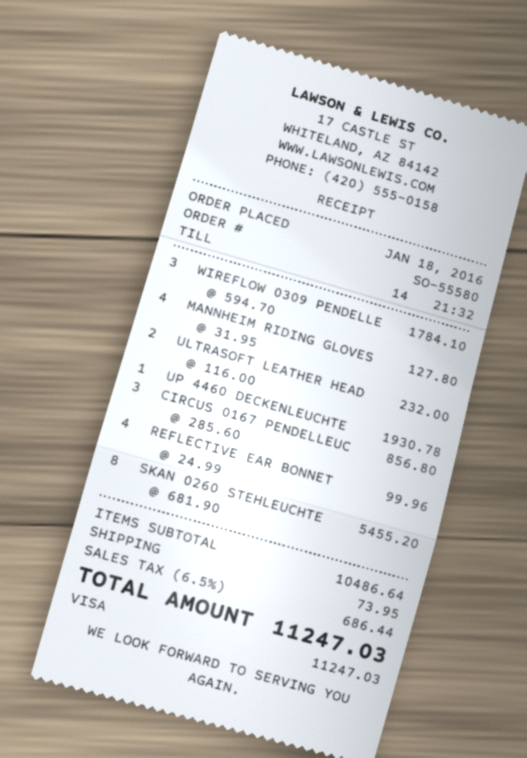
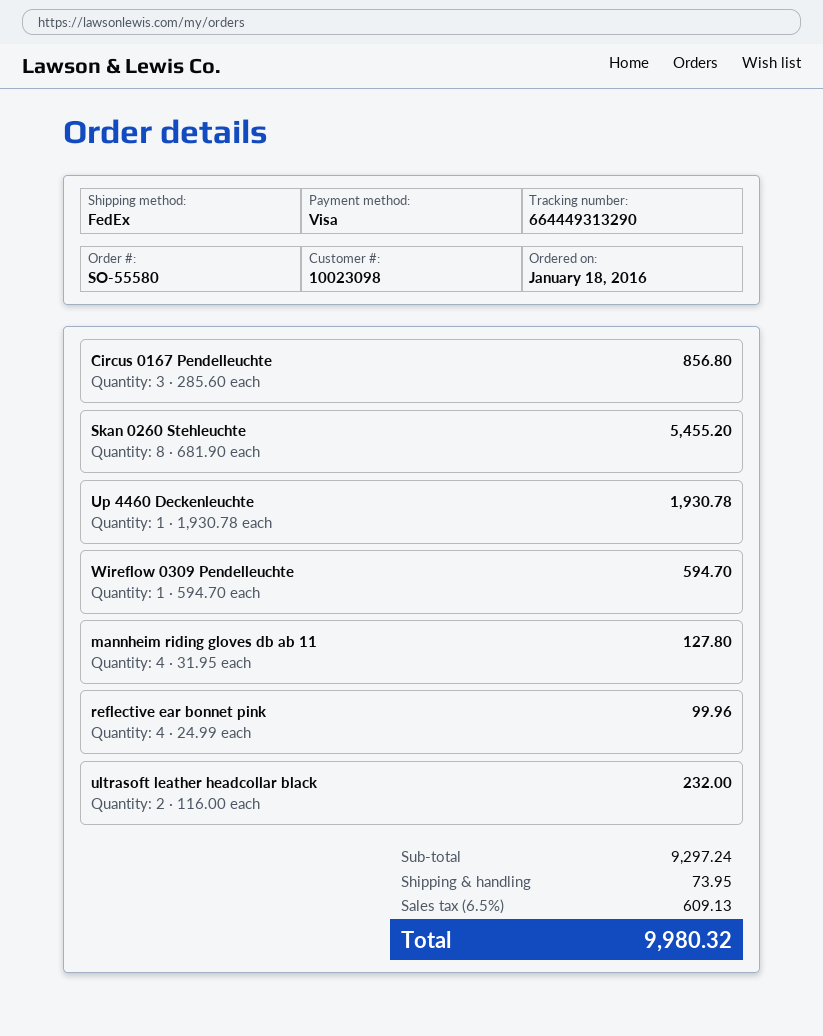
WIREFLOW 0309 PENDELLE: 3 x 594.70 = 1784.10 -> 1 x 594.70 = 594.70
subtotal: 10486.64 -> 9297.24
tax: 6.5% = 686.44 -> 6.5% = 609.13
total: 11247.03 -> 9980.32

